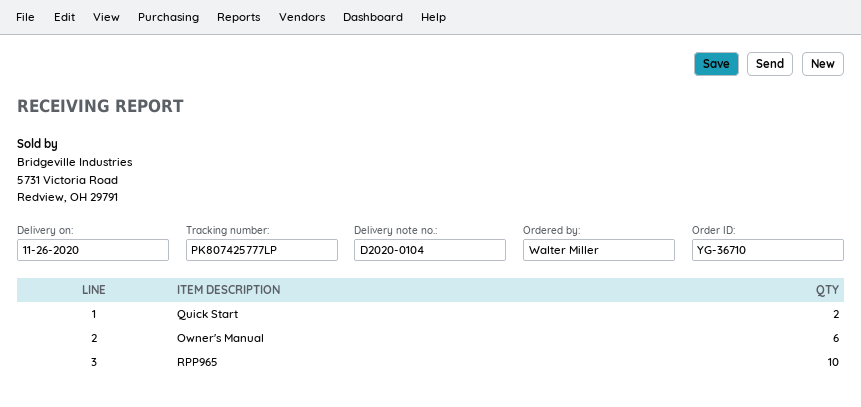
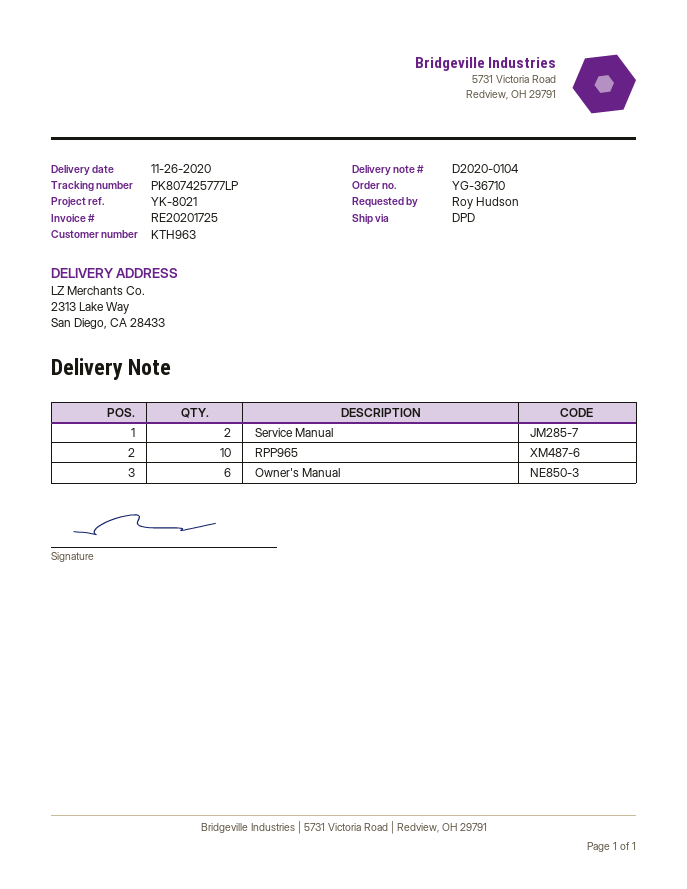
ordered by: Walter Miller -> Roy Hudson
Quick Start: 2 -> none
Service Manual: none -> 2

